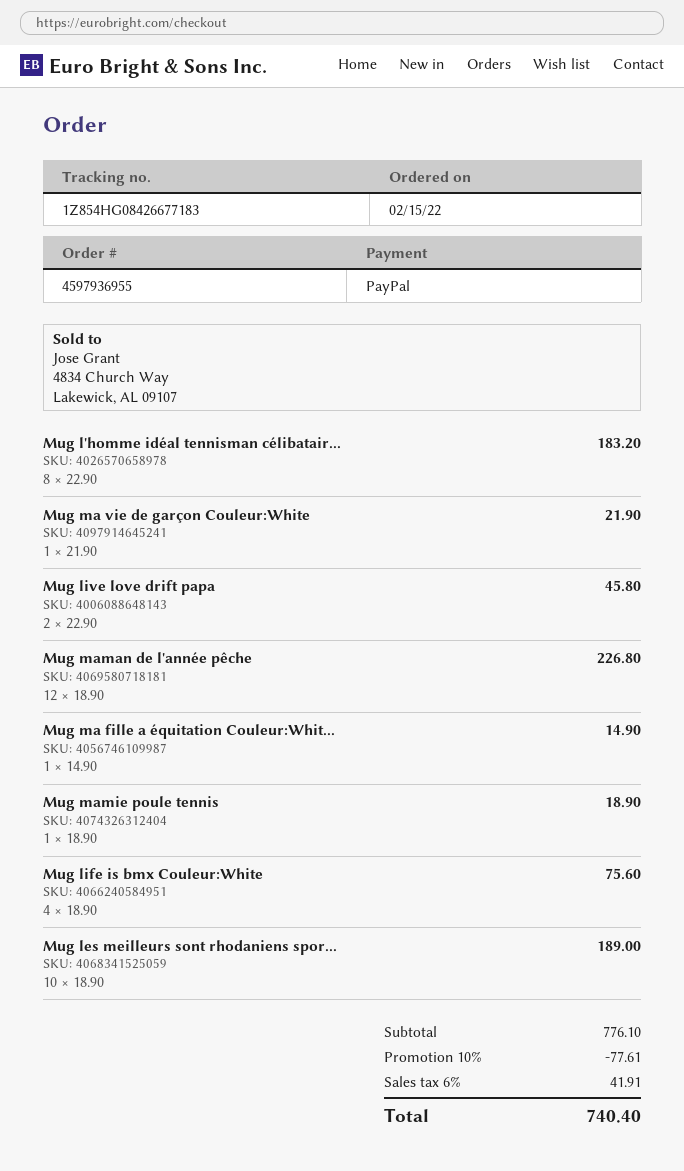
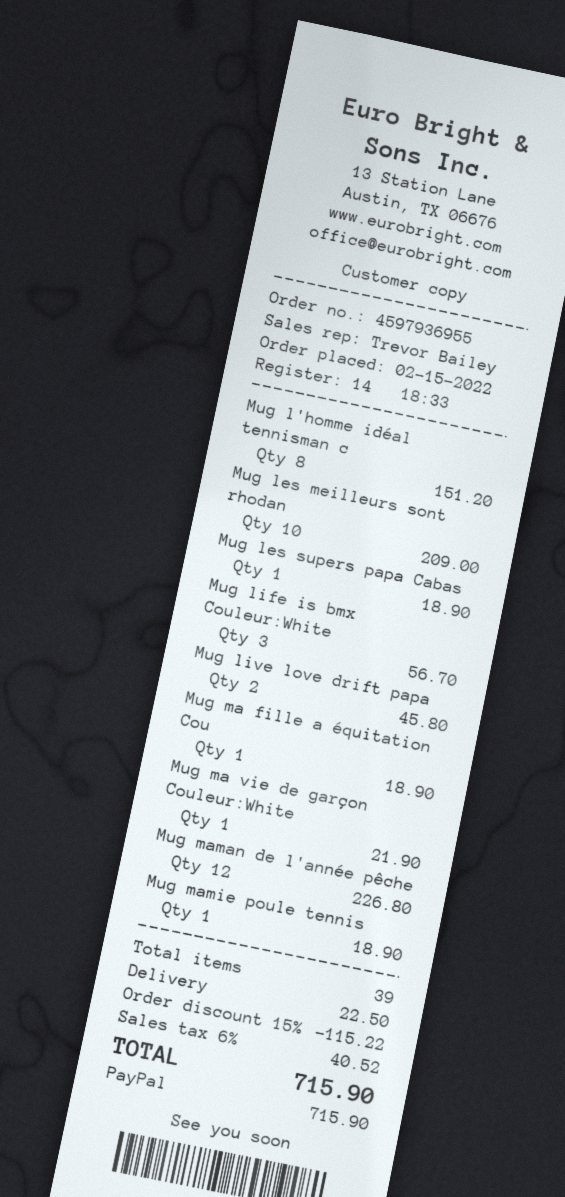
Mug l'homme idéal tennisman célibatair...: 8 for 183.20 -> 8 for 151.20
Mug ma fille a équitation Couleur:Whit...: 1 for 14.90 -> 1 for 18.90
Mug life is bmx Couleur:White: 4 for 75.60 -> 3 for 56.70
Mug les meilleurs sont rhodaniens spor...: 10 for 189.00 -> 10 for 209.00
Mug les supers papa Cabas: none -> 1 for 18.90
discount: 10% = 77.61 -> 15% = 115.22
shipping: none -> 22.50
tax: 6% = 41.91 -> 6% = 40.52
total: 740.40 -> 715.90

